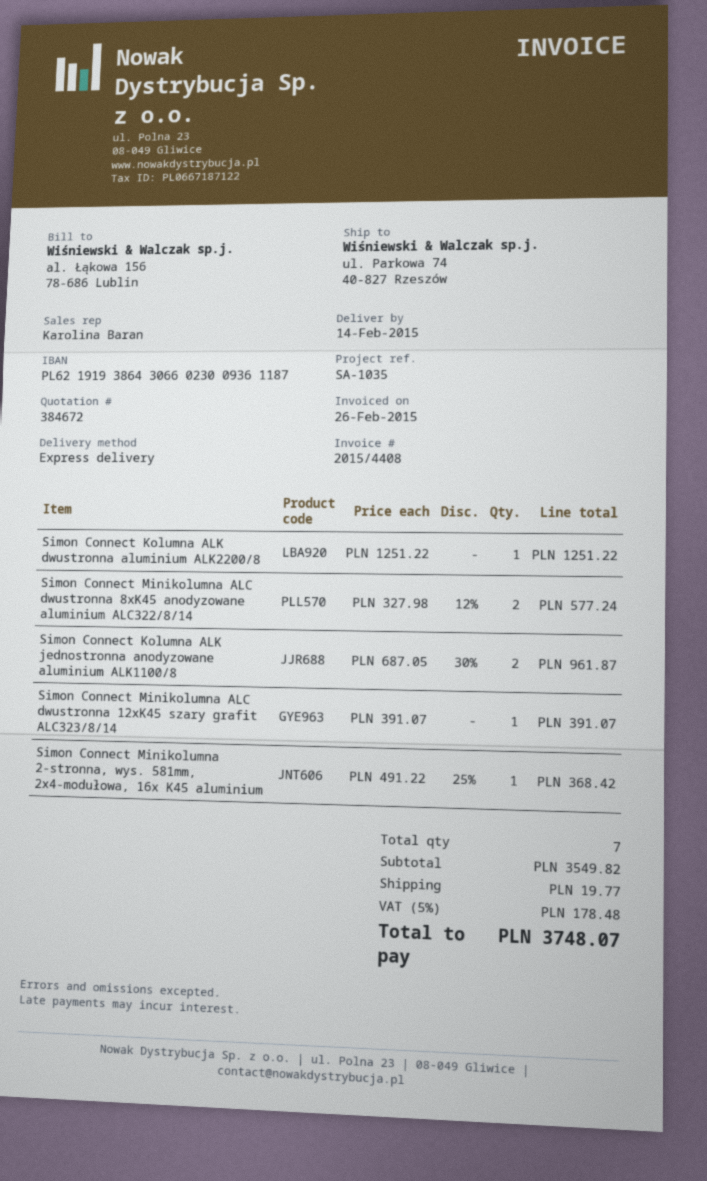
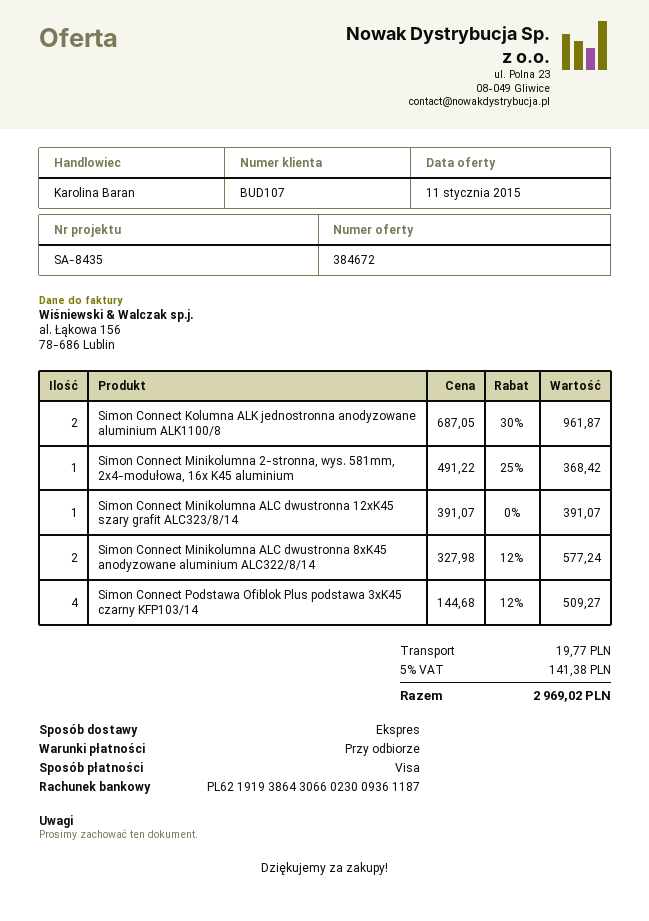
reference: SA-1035 -> SA-8435
Simon Connect Kolumna ALK dwustronna aluminium ALK2200/8: 1 x 1251.22 = 1251.22 -> none
Simon Connect Podstawa Ofiblok Plus podstawa 3xK45 czarny KFP103/14: none -> 4 x 144.68 - 12% = 509.27
tax: 5% = 178.48 -> 5% = 141.38
total: 3748.07 -> 2969.02

